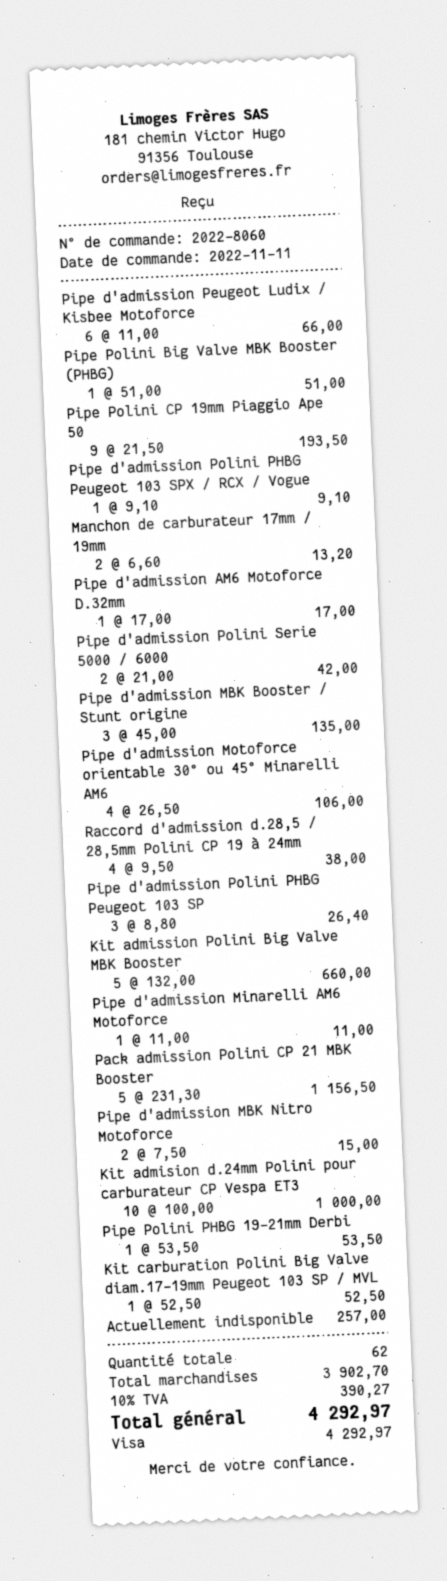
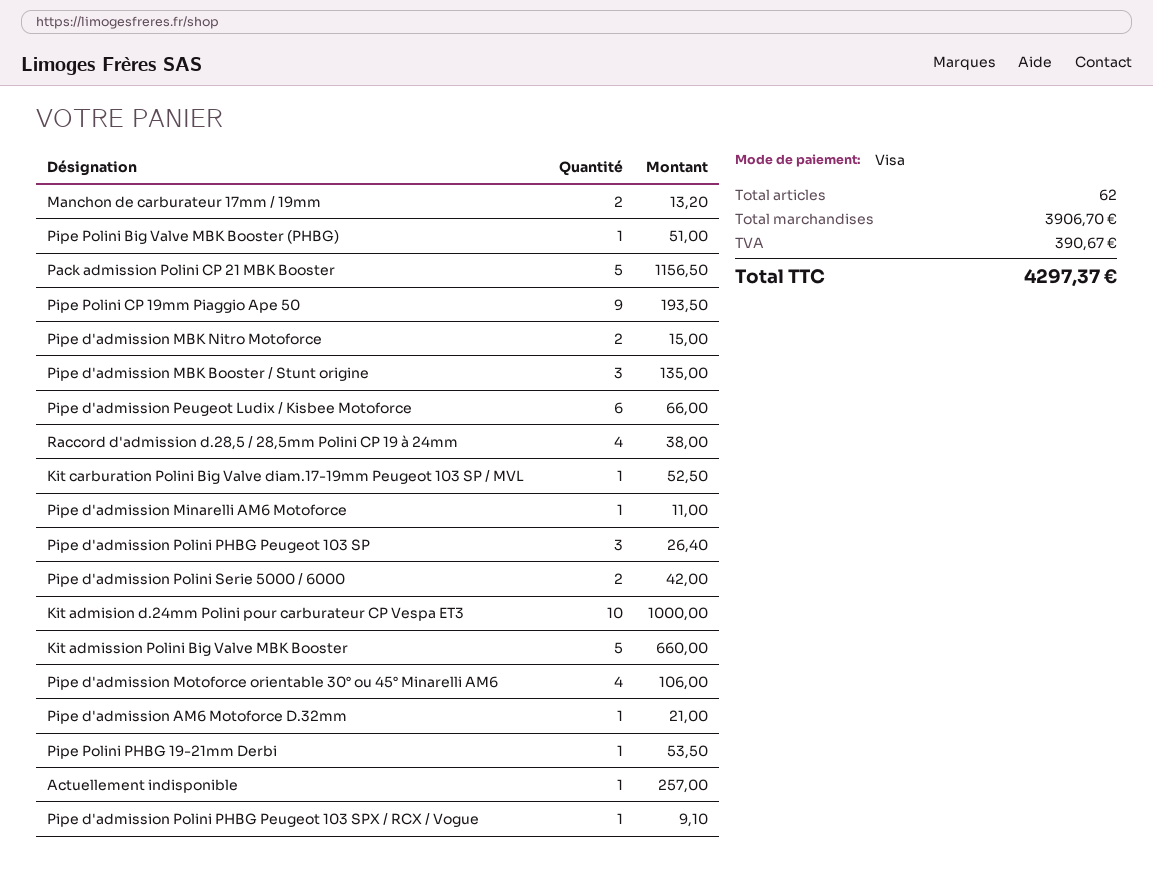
Pipe d'admission AM6 Motoforce D.32mm: 1 for 17.00 -> 1 for 21.00
subtotal: 3902.70 -> 3906.70
tax: 390.27 -> 390.67
total: 4292.97 -> 4297.37

